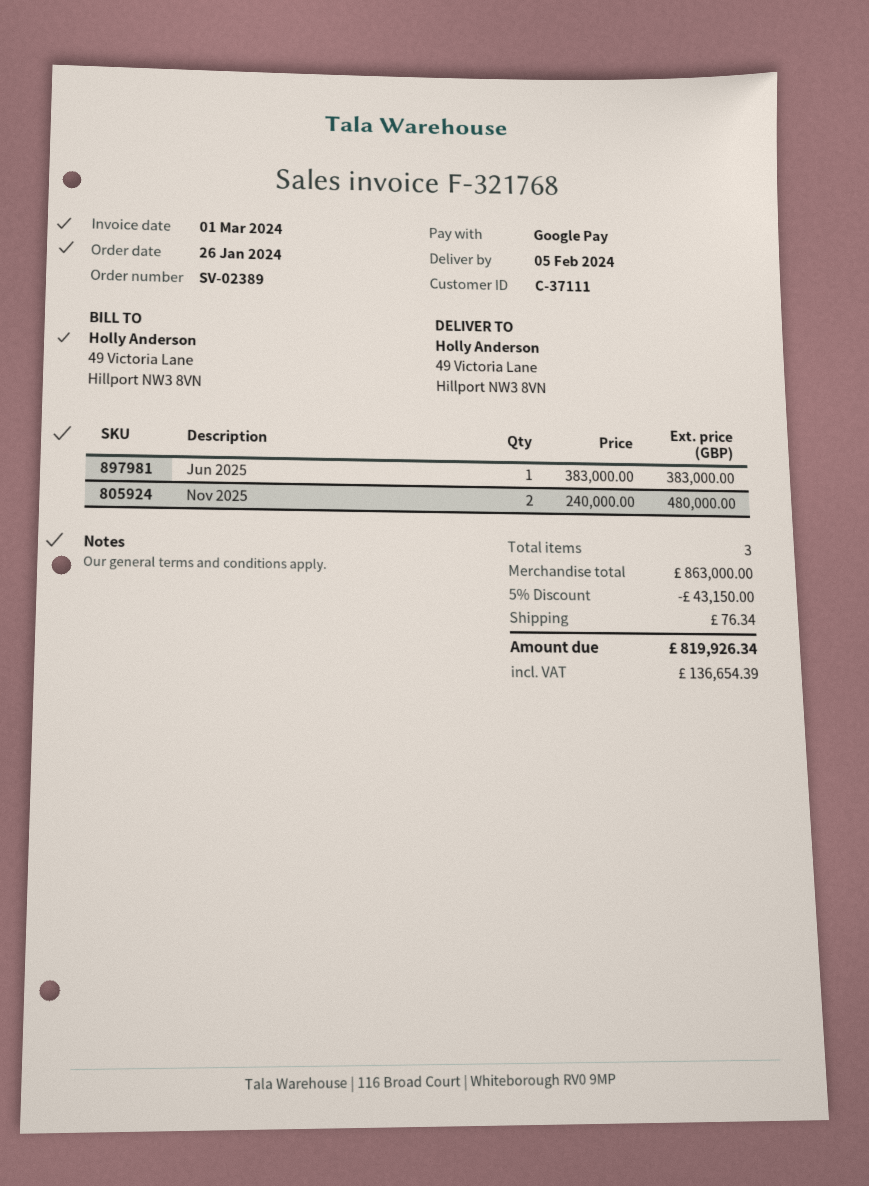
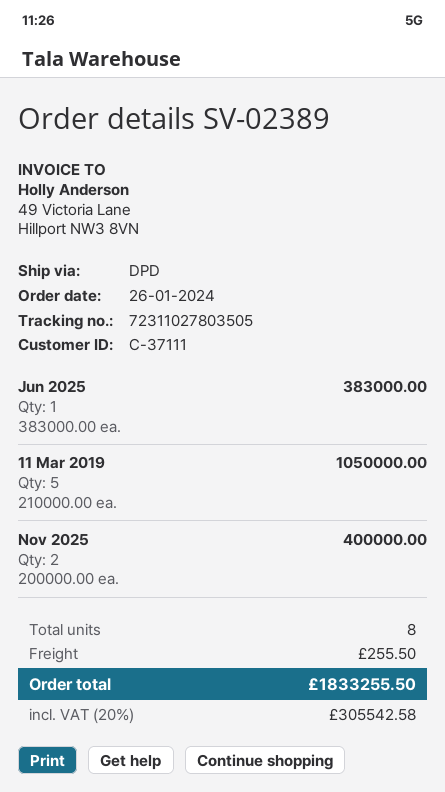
Nov 2025: 2 x 240000.00 = 480000.00 -> 2 x 200000.00 = 400000.00
11 Mar 2019: none -> 5 x 210000.00 = 1050000.00
total quantity: 3 -> 8
discount: 5% = 43150.00 -> none
shipping: 76.34 -> 255.50
tax: 136654.39 -> 305542.58
total: 819926.34 -> 1833255.50

